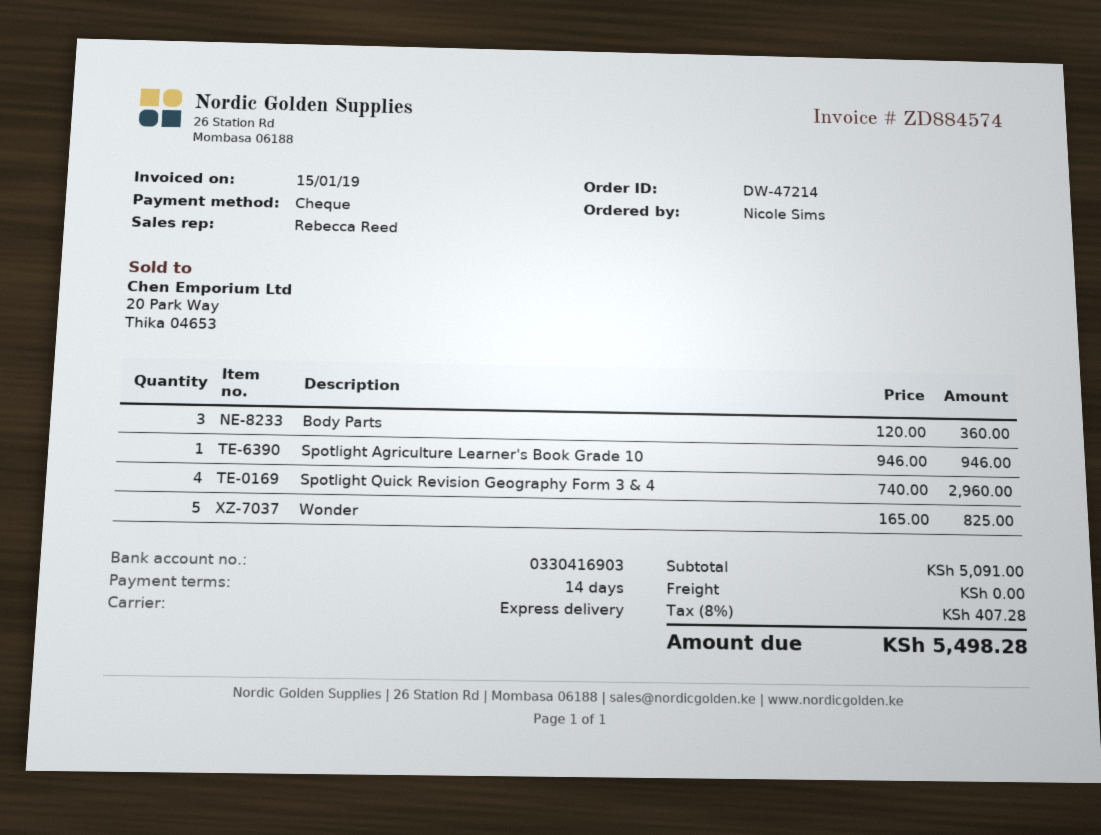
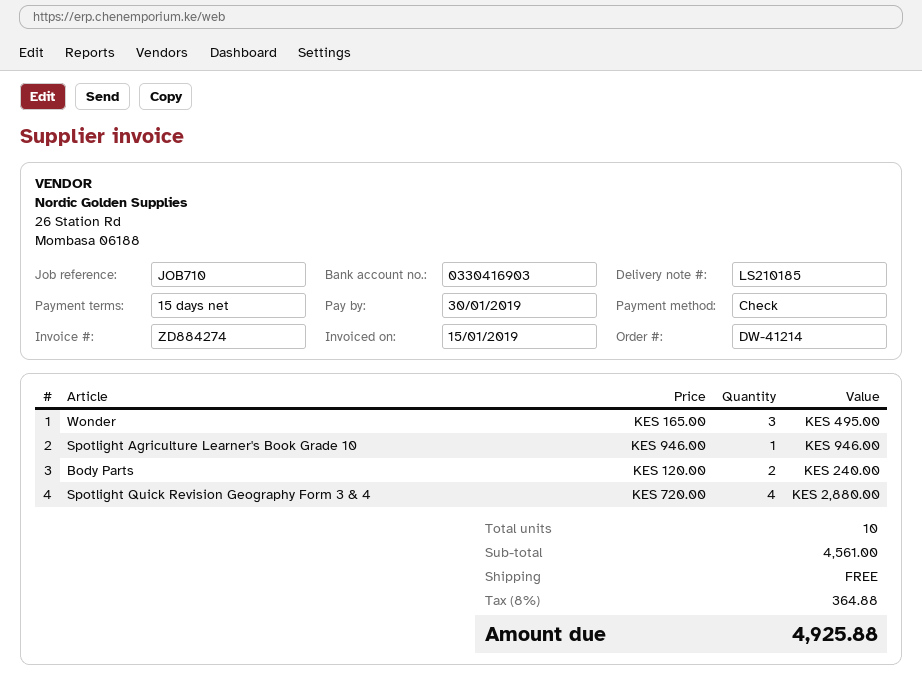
order number: DW-47214 -> DW-41214
invoice number: ZD884574 -> ZD884274
payment terms: 14 days -> 15 days
Body Parts: 3 x 120.00 = 360.00 -> 2 x 120.00 = 240.00
Spotlight Quick Revision Geography Form 3 & 4: 4 x 740.00 = 2960.00 -> 4 x 720.00 = 2880.00
Wonder: 5 x 165.00 = 825.00 -> 3 x 165.00 = 495.00
subtotal: 5091.00 -> 4561.00
tax: 8% = 407.28 -> 8% = 364.88
total: 5498.28 -> 4925.88

